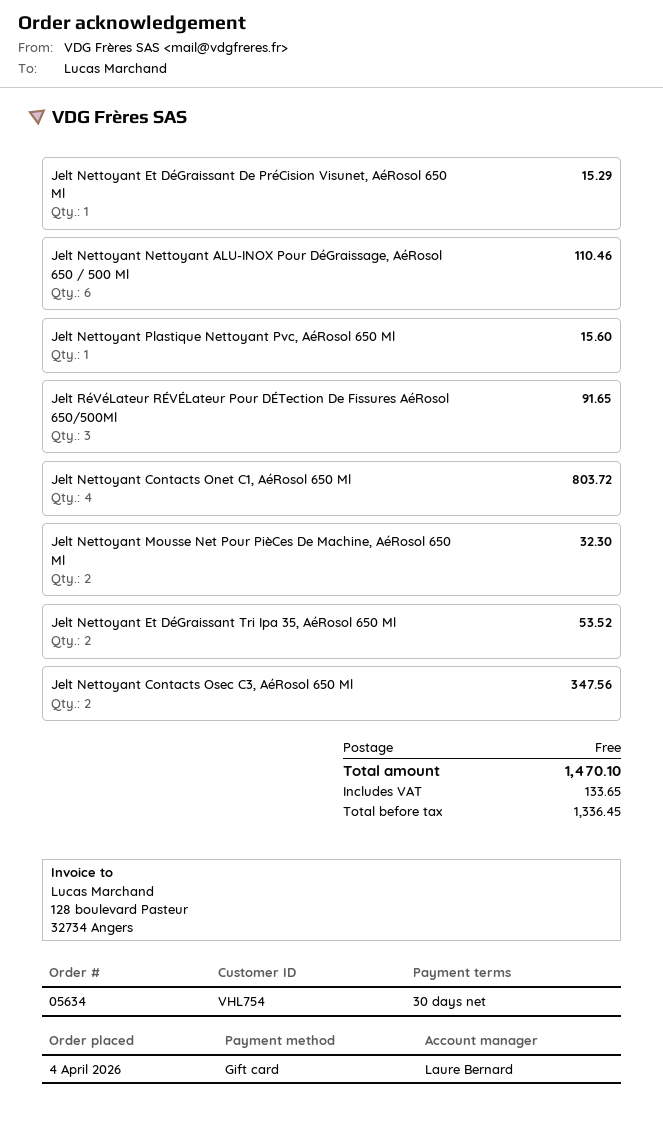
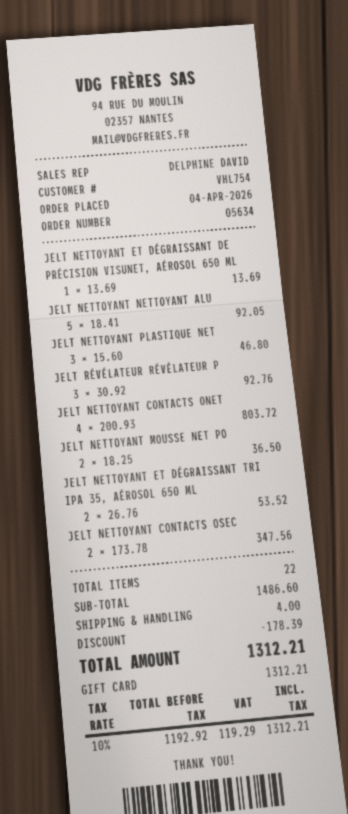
sales rep: Laure Bernard -> DELPHINE DAVID
Jelt Nettoyant Et DéGraissant De PréCision Visunet, AéRosol 650 Ml: 1 for 15.29 -> 1 for 13.69
Jelt Nettoyant Nettoyant ALU-INOX Pour DéGraissage, AéRosol 650 / 500 Ml: 6 for 110.46 -> 5 for 92.05
Jelt Nettoyant Plastique Nettoyant Pvc, AéRosol 650 Ml: 1 for 15.60 -> 3 for 46.80
Jelt RéVéLateur RÉVÉLateur Pour DÉTection De Fissures AéRosol 650/500Ml: 3 for 91.65 -> 3 for 92.76
Jelt Nettoyant Mousse Net Pour PièCes De Machine, AéRosol 650 Ml: 2 for 32.30 -> 2 for 36.50
discount: none -> 178.39
shipping: 0.00 -> 4.00
net: 1336.45 -> 1192.92
tax: 133.65 -> 119.29
total: 1470.10 -> 1312.21

